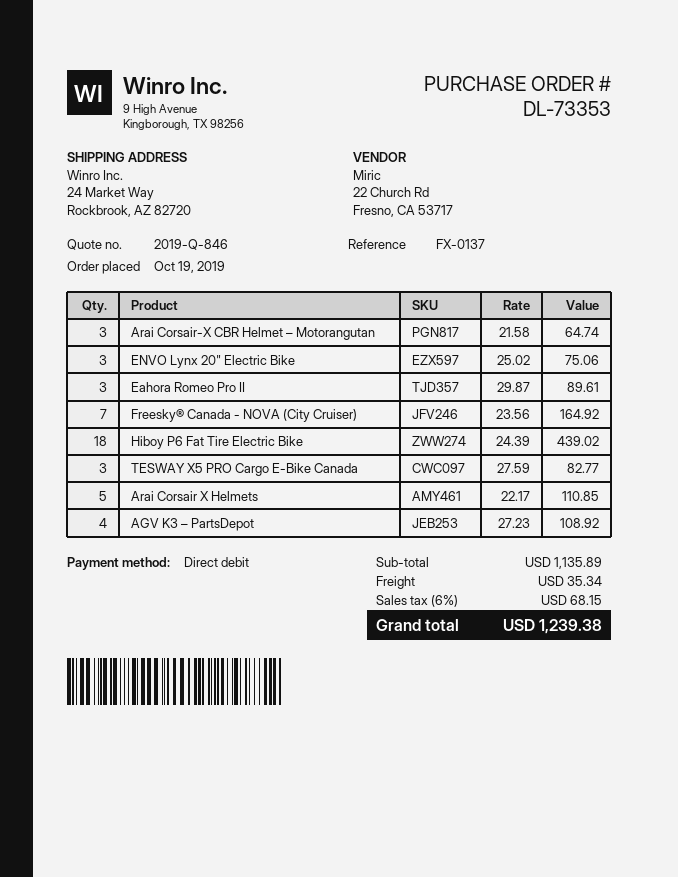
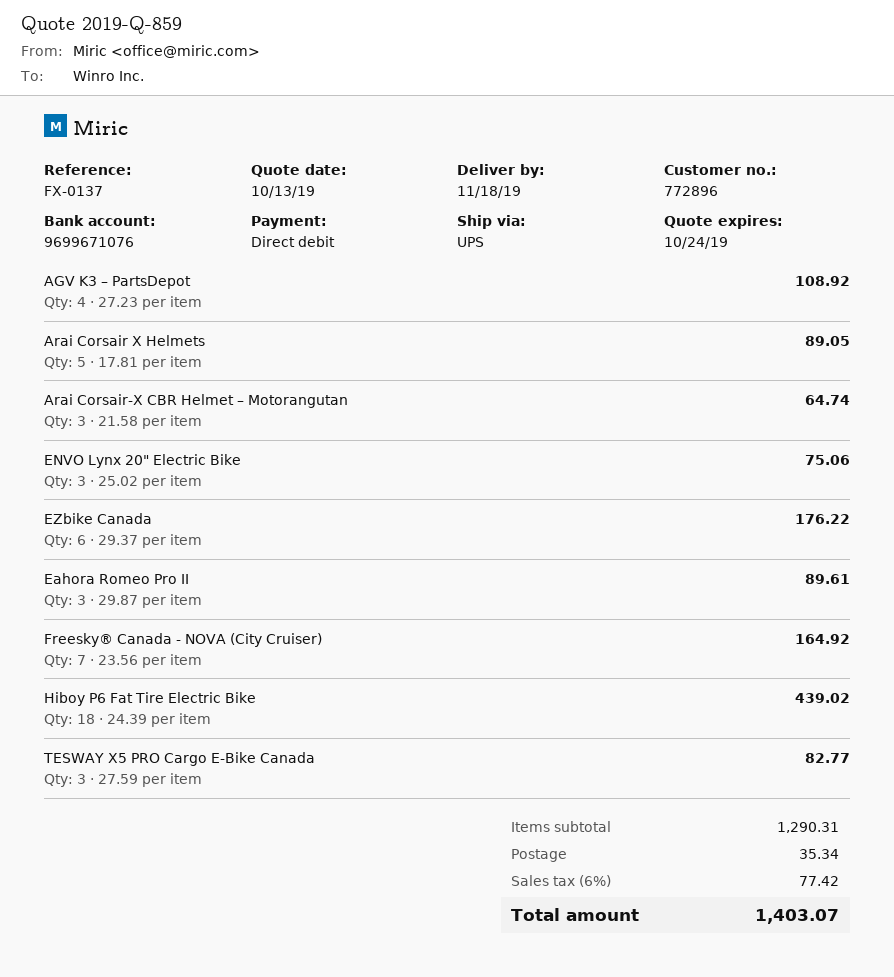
quote number: 2019-Q-846 -> 2019-Q-859
Arai Corsair X Helmets: 5 x 22.17 = 110.85 -> 5 x 17.81 = 89.05
EZbike Canada: none -> 6 x 29.37 = 176.22
subtotal: 1135.89 -> 1290.31
tax: 6% = 68.15 -> 6% = 77.42
total: 1239.38 -> 1403.07

